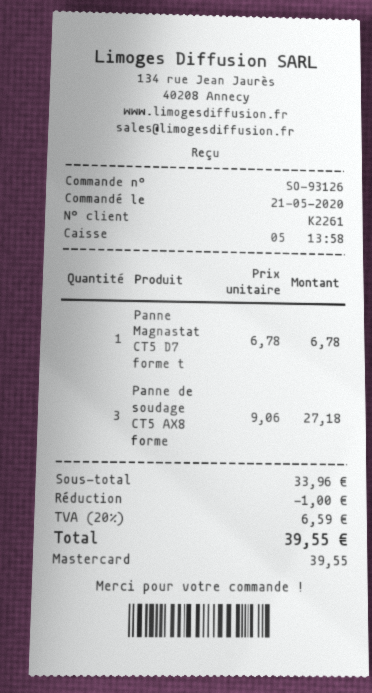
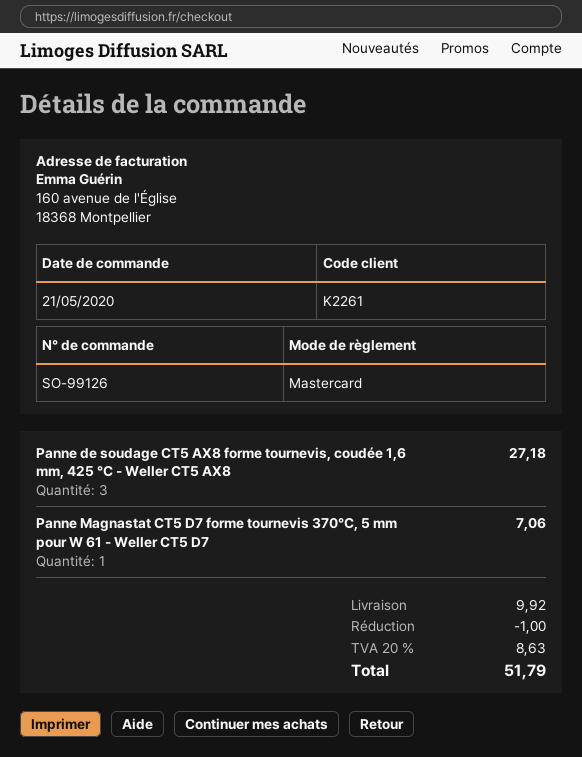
order number: SO-93126 -> SO-99126
Panne Magnastat CT5 D7 forme t: 1 for 6.78 -> 1 for 7.06
shipping: none -> 9.92
tax: 20% = 6.59 -> 20% = 8.63
total: 39.55 -> 51.79

